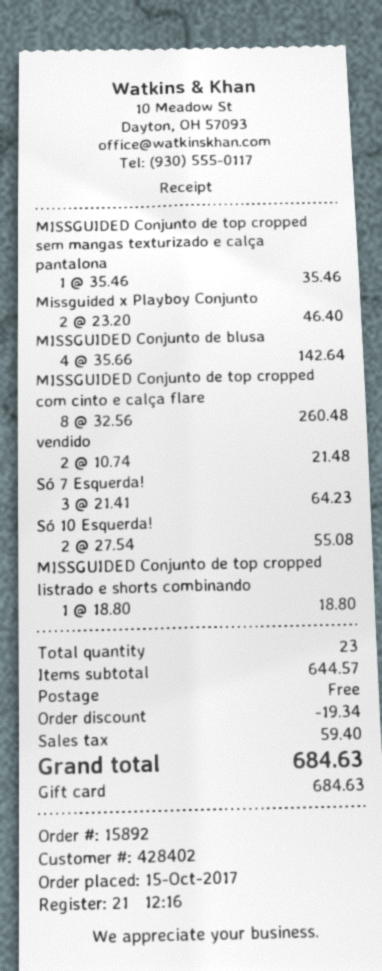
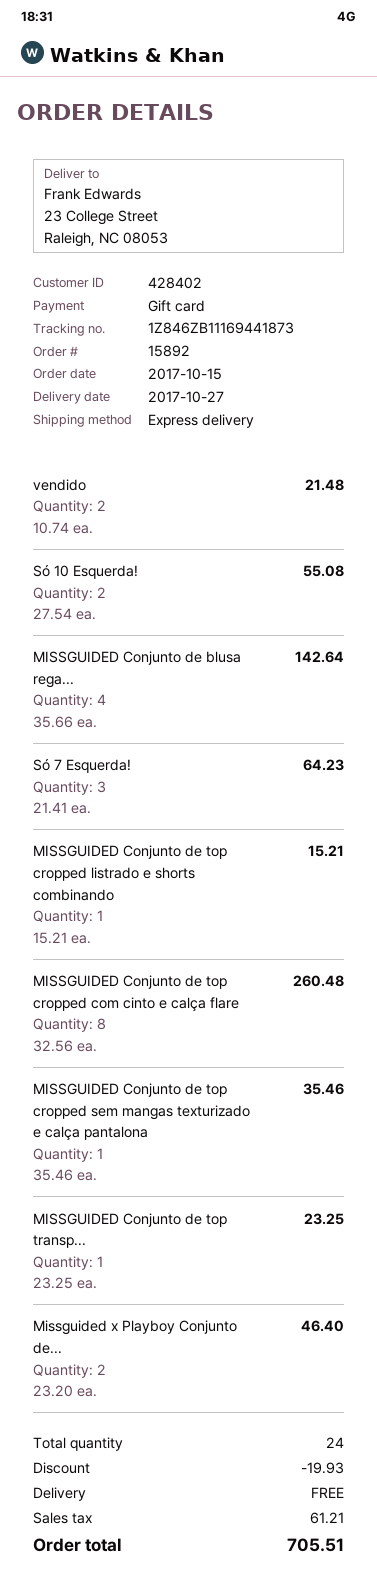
MISSGUIDED Conjunto de top cropped listrado e shorts combinando: 1 x 18.80 = 18.80 -> 1 x 15.21 = 15.21
MISSGUIDED Conjunto de top transp...: none -> 1 x 23.25 = 23.25
total quantity: 23 -> 24
discount: 19.34 -> 19.93
tax: 59.40 -> 61.21
total: 684.63 -> 705.51

